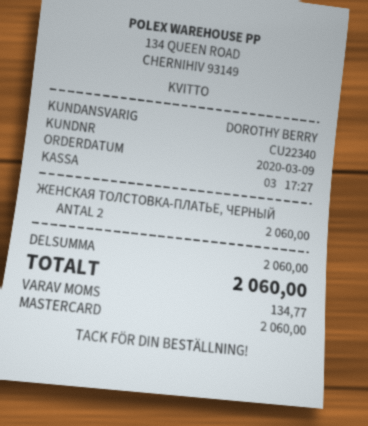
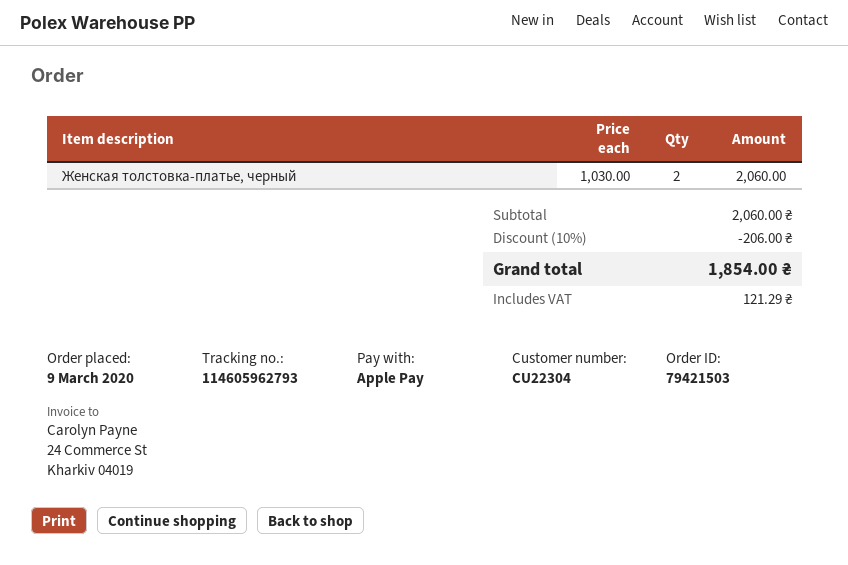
customer number: CU22340 -> CU22304
payment method: Mastercard -> Apple Pay
discount: none -> 10% = 206.00
tax: 134.77 -> 121.29
total: 2060.00 -> 1854.00

